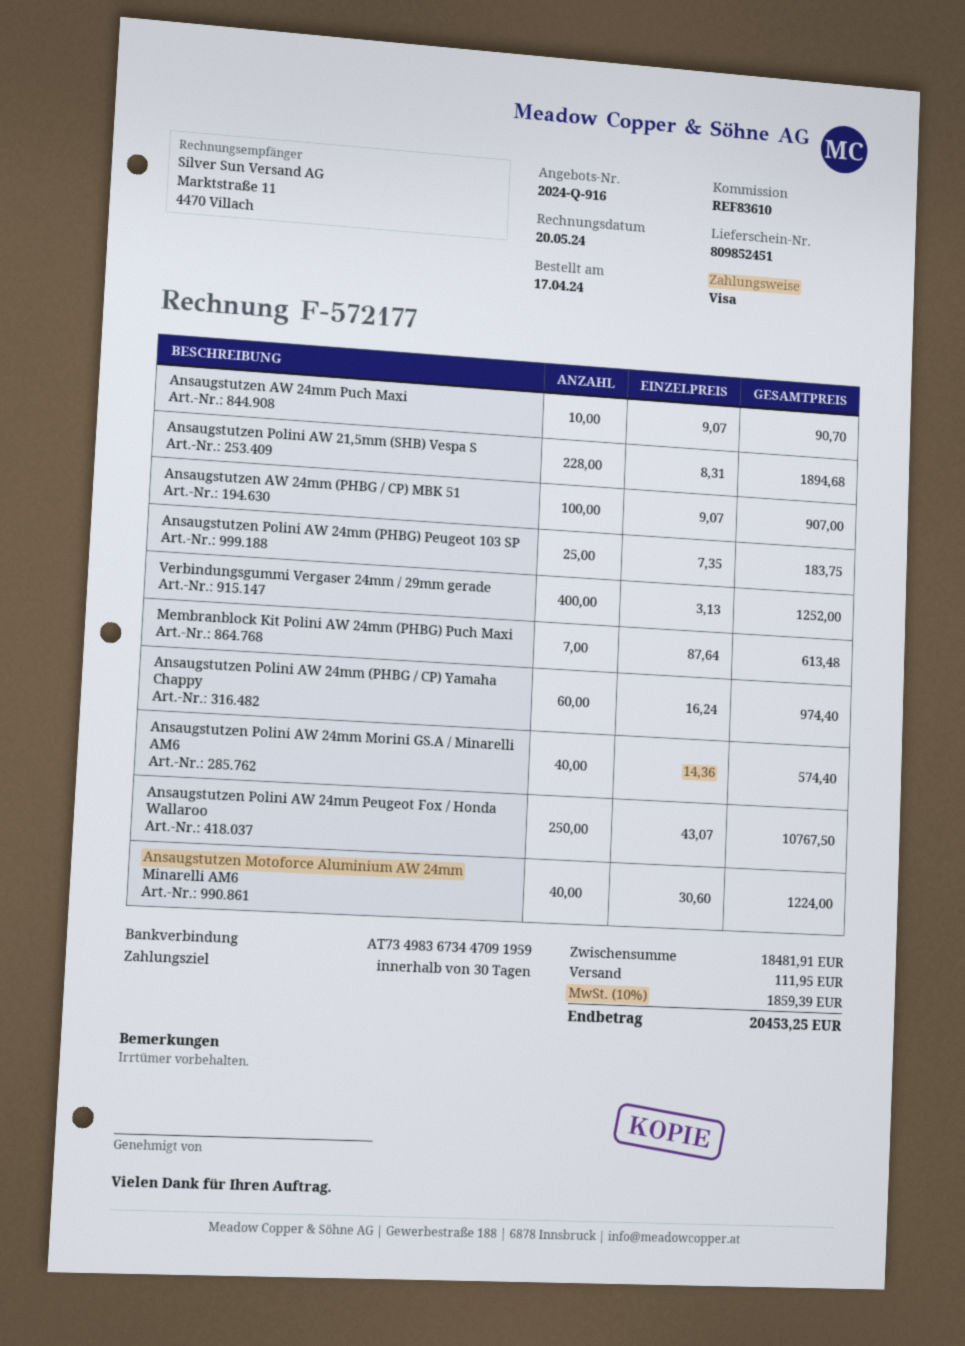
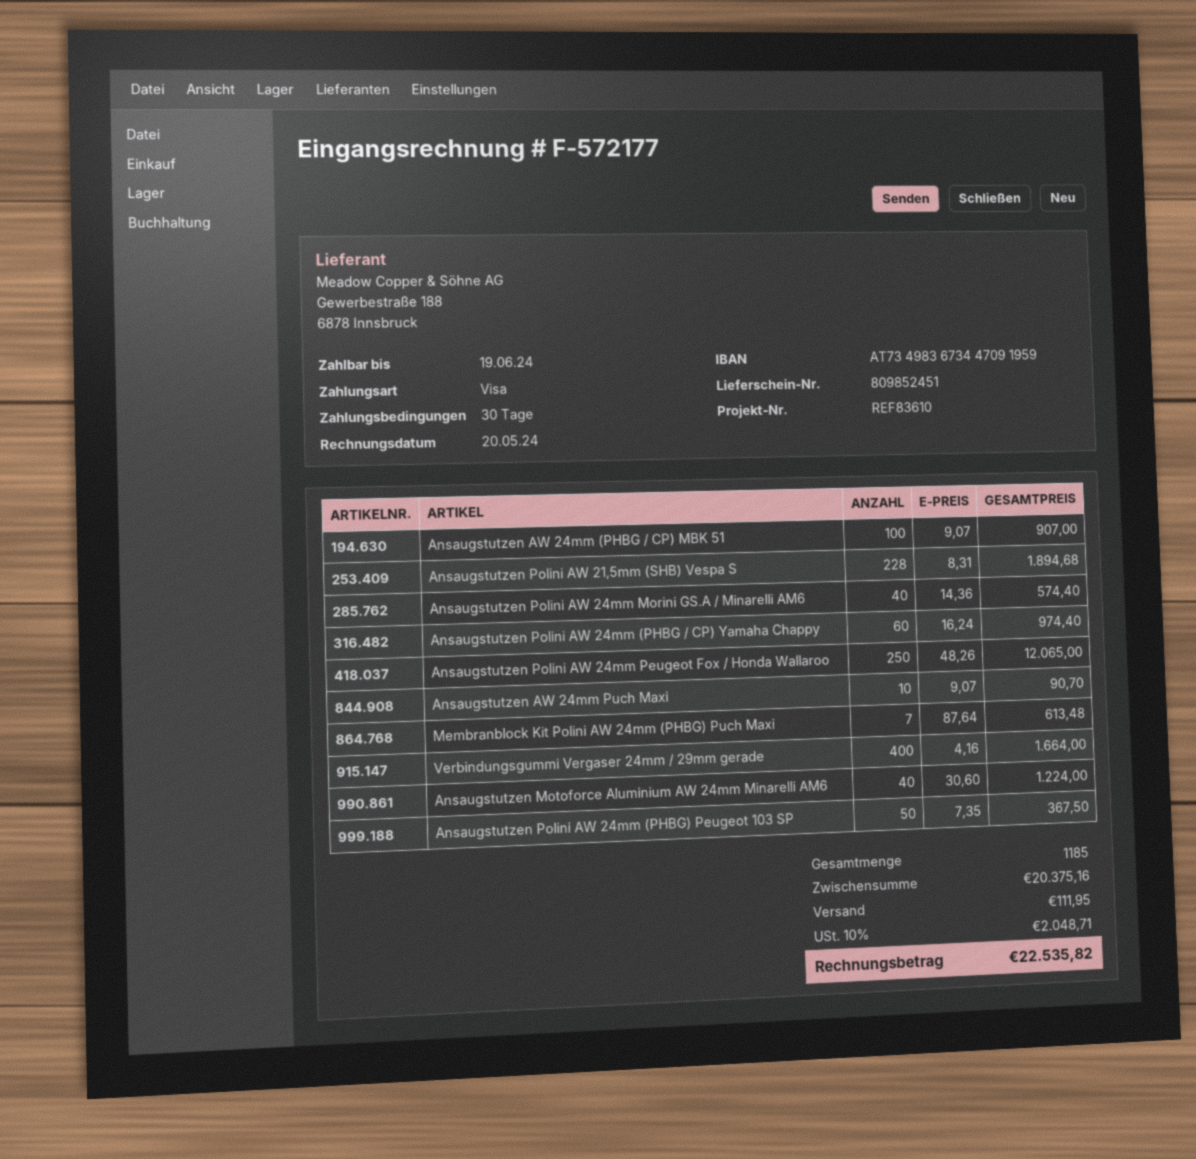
Ansaugstutzen Polini AW 24mm (PHBG) Peugeot 103 SP: 25 x 7.35 = 183.75 -> 50 x 7.35 = 367.50
Verbindungsgummi Vergaser 24mm / 29mm gerade: 400 x 3.13 = 1252.00 -> 400 x 4.16 = 1664.00
Ansaugstutzen Polini AW 24mm Peugeot Fox / Honda Wallaroo: 250 x 43.07 = 10767.50 -> 250 x 48.26 = 12065.00
subtotal: 18481.91 -> 20375.16
tax: 10% = 1859.39 -> 10% = 2048.71
total: 20453.25 -> 22535.82

